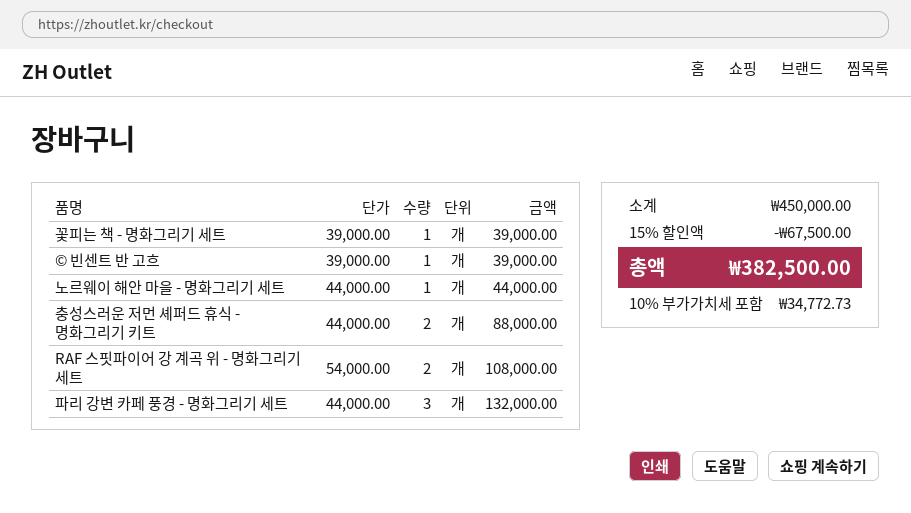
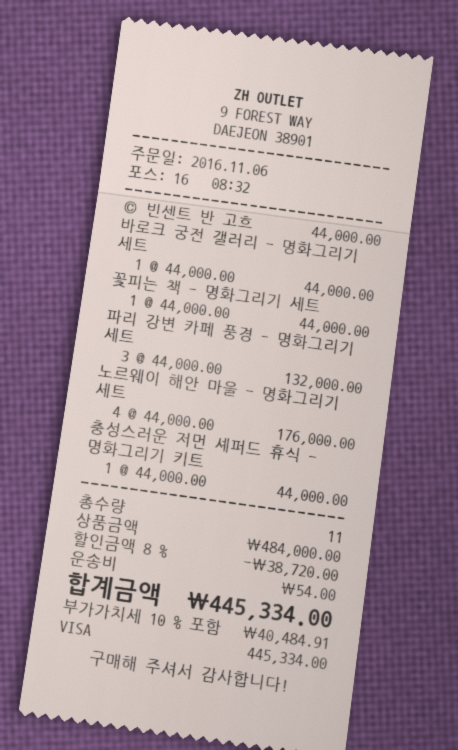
꽃피는 책 - 명화그리기 세트: 1 x 39000.00 = 39000.00 -> 1 x 44000.00 = 44000.00
© 빈센트 반 고흐: 1 x 39000.00 = 39000.00 -> 1 x 44000.00 = 44000.00
노르웨이 해안 마을 - 명화그리기 세트: 1 x 44000.00 = 44000.00 -> 4 x 44000.00 = 176000.00
충성스러운 저먼 셰퍼드 휴식 - 명화그리기 키트: 2 x 44000.00 = 88000.00 -> 1 x 44000.00 = 44000.00
RAF 스핏파이어 강 계곡 위 - 명화그리기 세트: 2 x 54000.00 = 108000.00 -> none
바로크 궁전 갤러리 - 명화그리기 세트: none -> 1 x 44000.00 = 44000.00
subtotal: 450000.00 -> 484000.00
discount: 15% = 67500.00 -> 8% = 38720.00
shipping: none -> 54.00
tax: 10% = 34772.73 -> 10% = 40484.91
total: 382500.00 -> 445334.00

